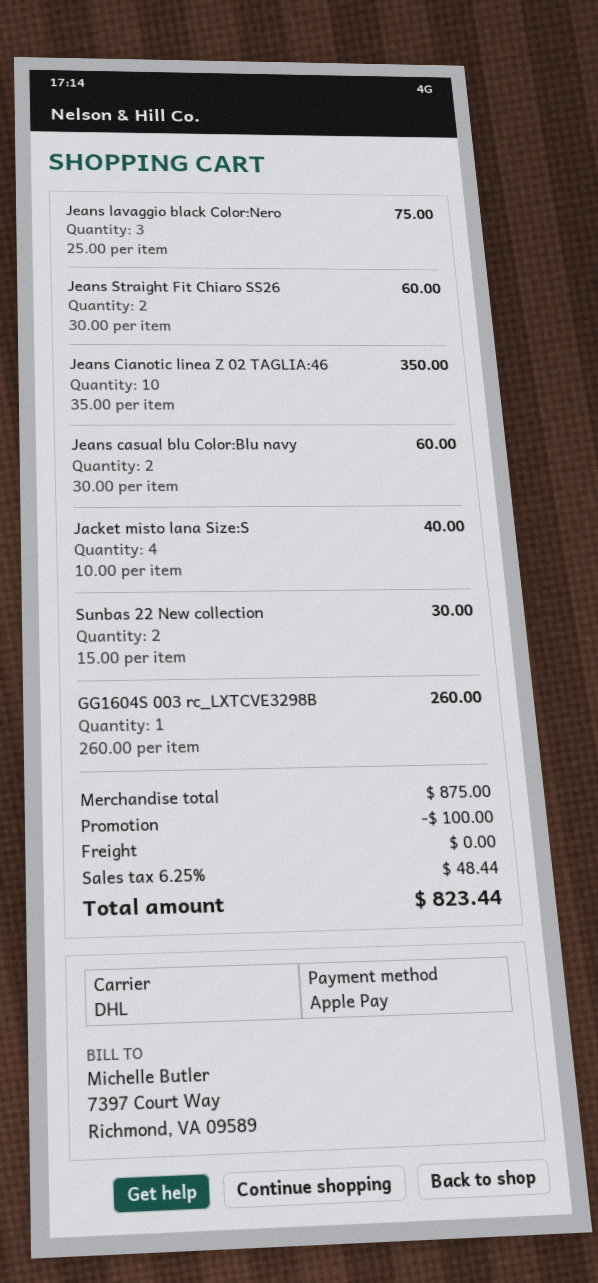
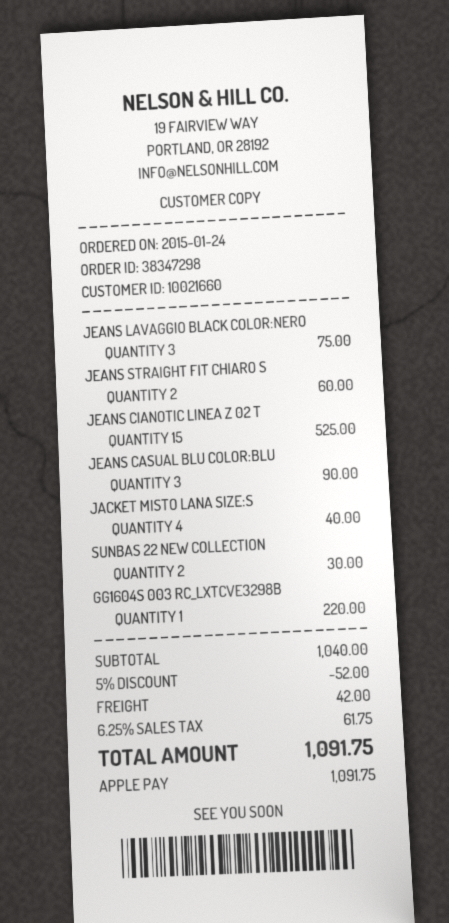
Jeans Cianotic linea Z 02 TAGLIA:46: 10 for 350.00 -> 15 for 525.00
Jeans casual blu Color:Blu navy: 2 for 60.00 -> 3 for 90.00
GG1604S 003 rc_LXTCVE3298B: 1 for 260.00 -> 1 for 220.00
subtotal: 875.00 -> 1040.00
discount: 100.00 -> 52.00
shipping: 0.00 -> 42.00
tax: 6.25% = 48.44 -> 6.25% = 61.75
total: 823.44 -> 1091.75

